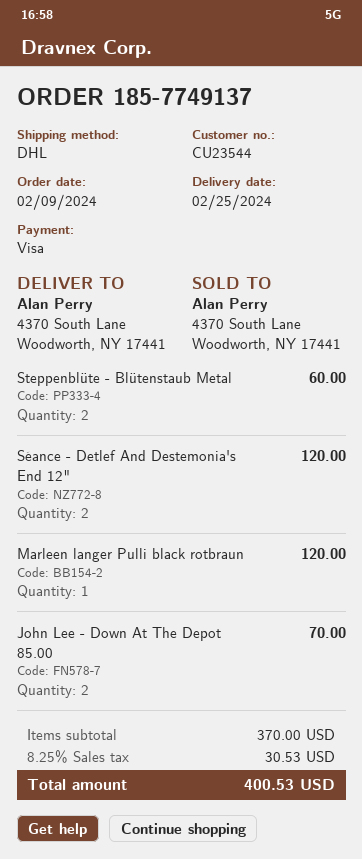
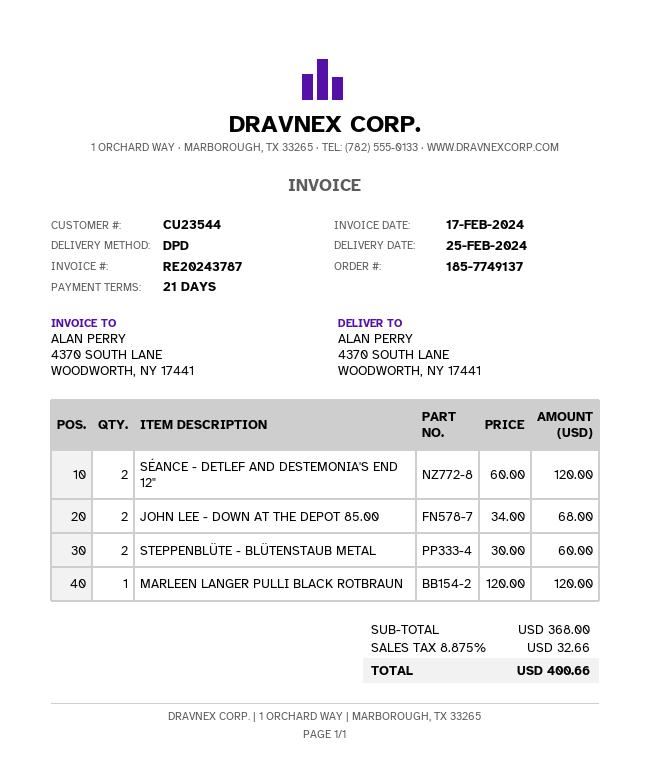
shipping method: DHL -> DPD
John Lee - Down At The Depot 85.00: 2 for 70.00 -> 2 for 68.00
subtotal: 370.00 -> 368.00
tax: 8.25% = 30.53 -> 8.875% = 32.66
total: 400.53 -> 400.66

